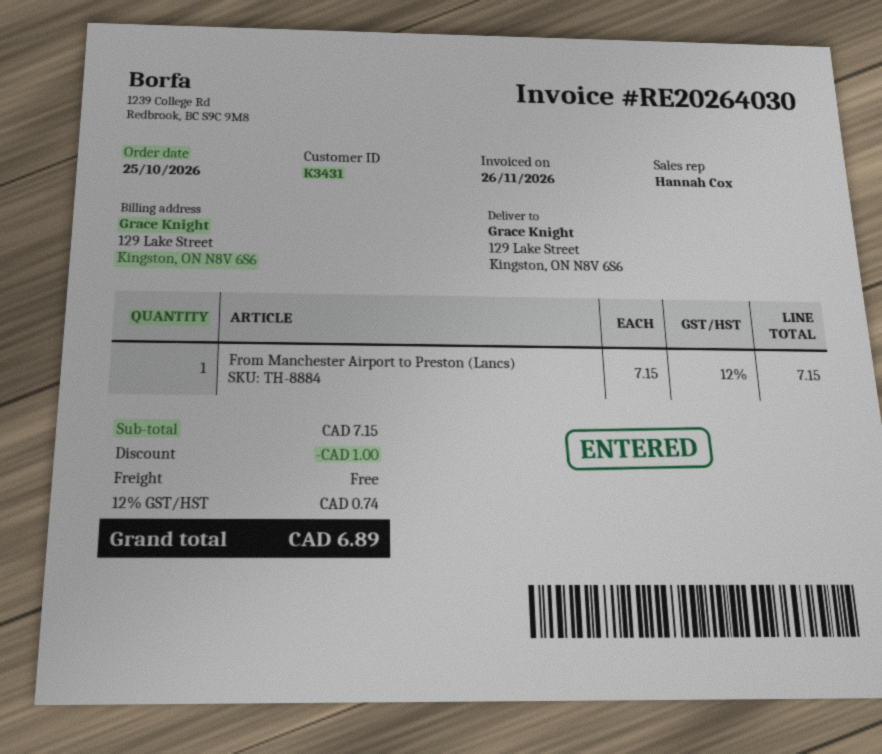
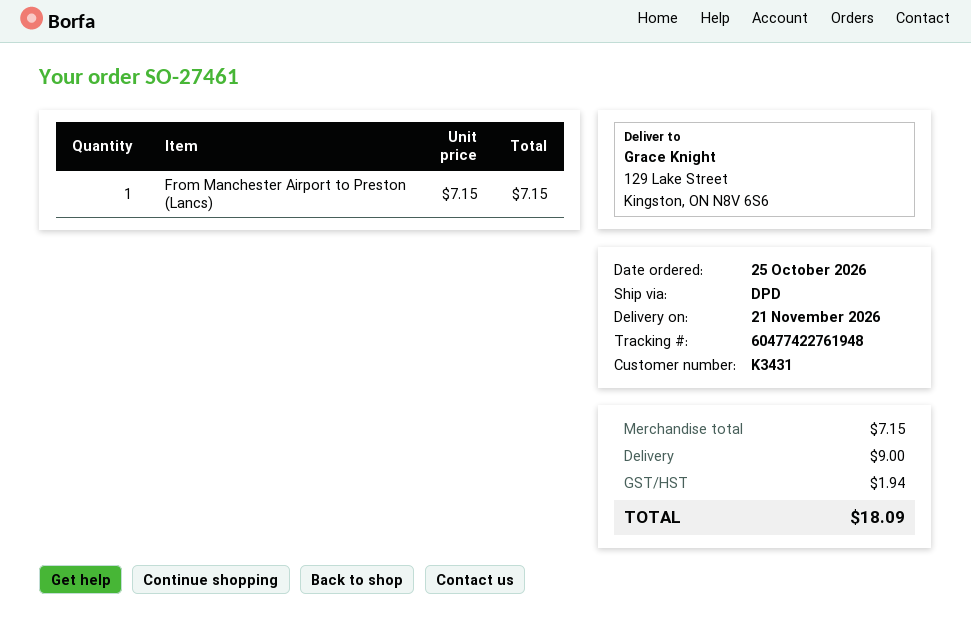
discount: 1.00 -> none
shipping: 0.00 -> 9.00
tax: 0.74 -> 1.94
total: 6.89 -> 18.09

